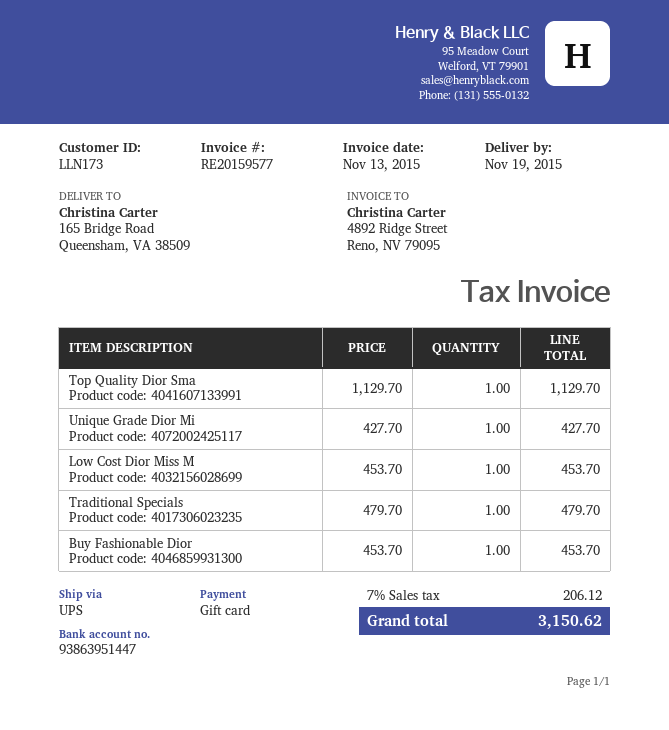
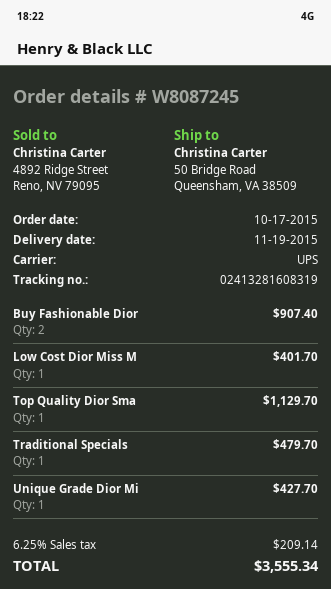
ship to: 165 Bridge Road, Queensham, VA 38509 -> 50 Bridge Road, Queensham, VA 38509
Low Cost Dior Miss M: 1 for 453.70 -> 1 for 401.70
Buy Fashionable Dior: 1 for 453.70 -> 2 for 907.40
tax: 7% = 206.12 -> 6.25% = 209.14
total: 3150.62 -> 3555.34

